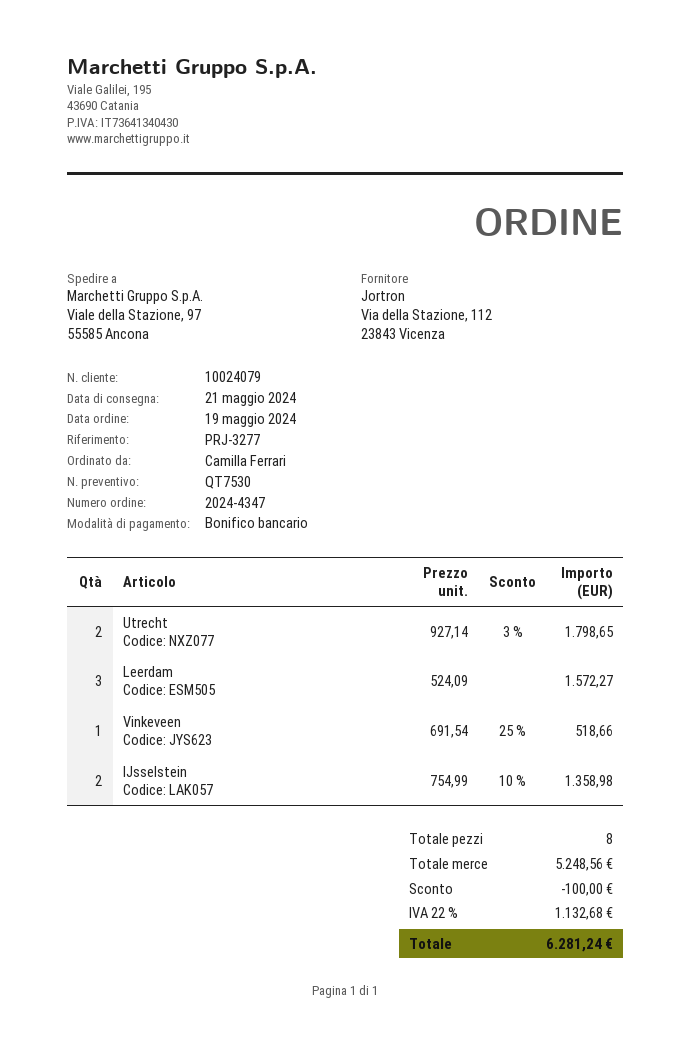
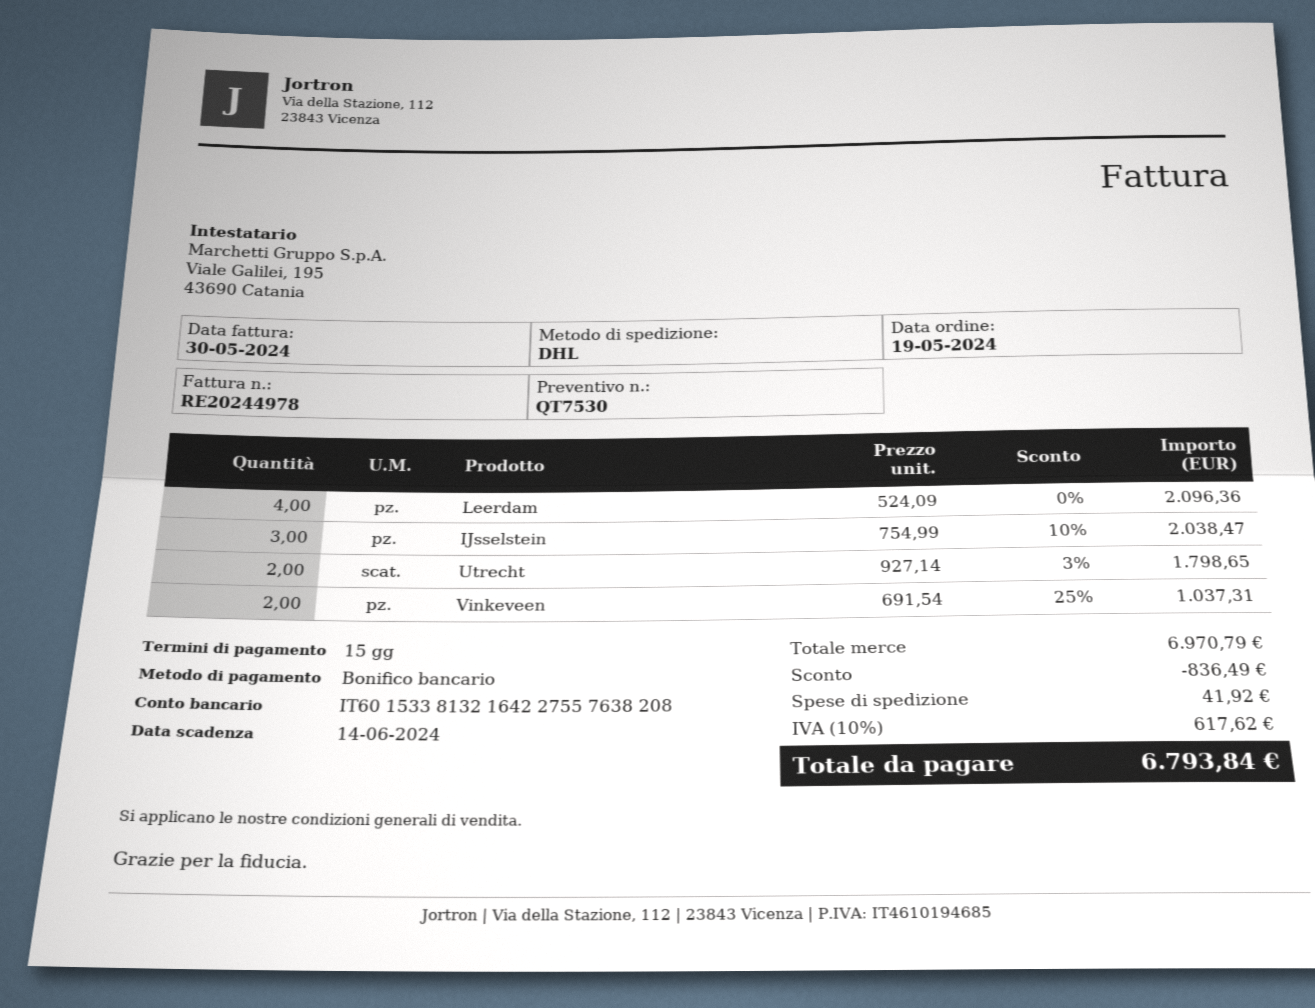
Leerdam: 3 x 524.09 = 1572.27 -> 4 x 524.09 = 2096.36
Vinkeveen: 1 x 691.54 - 25% = 518.66 -> 2 x 691.54 - 25% = 1037.31
IJsselstein: 2 x 754.99 - 10% = 1358.98 -> 3 x 754.99 - 10% = 2038.47
subtotal: 5248.56 -> 6970.79
discount: 100.00 -> 836.49
shipping: none -> 41.92
tax: 22% = 1132.68 -> 10% = 617.62
total: 6281.24 -> 6793.84

